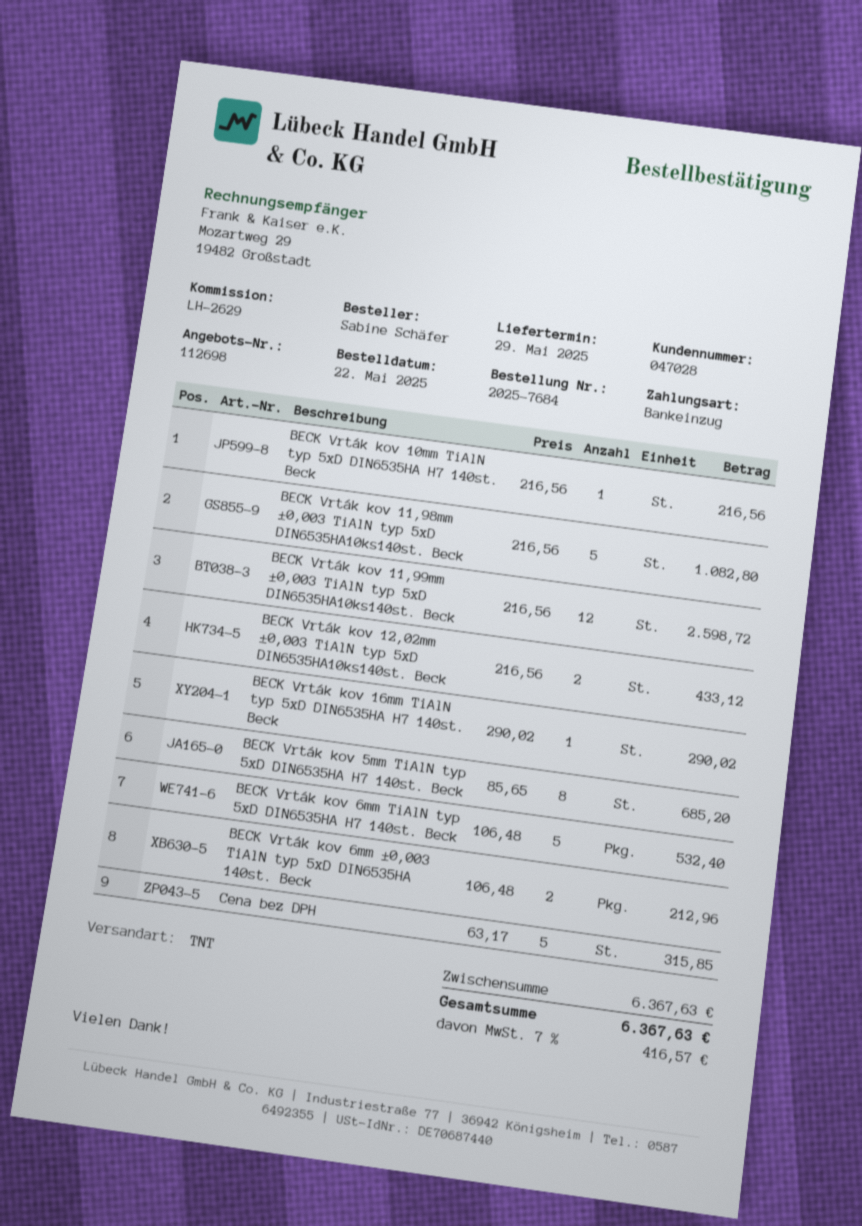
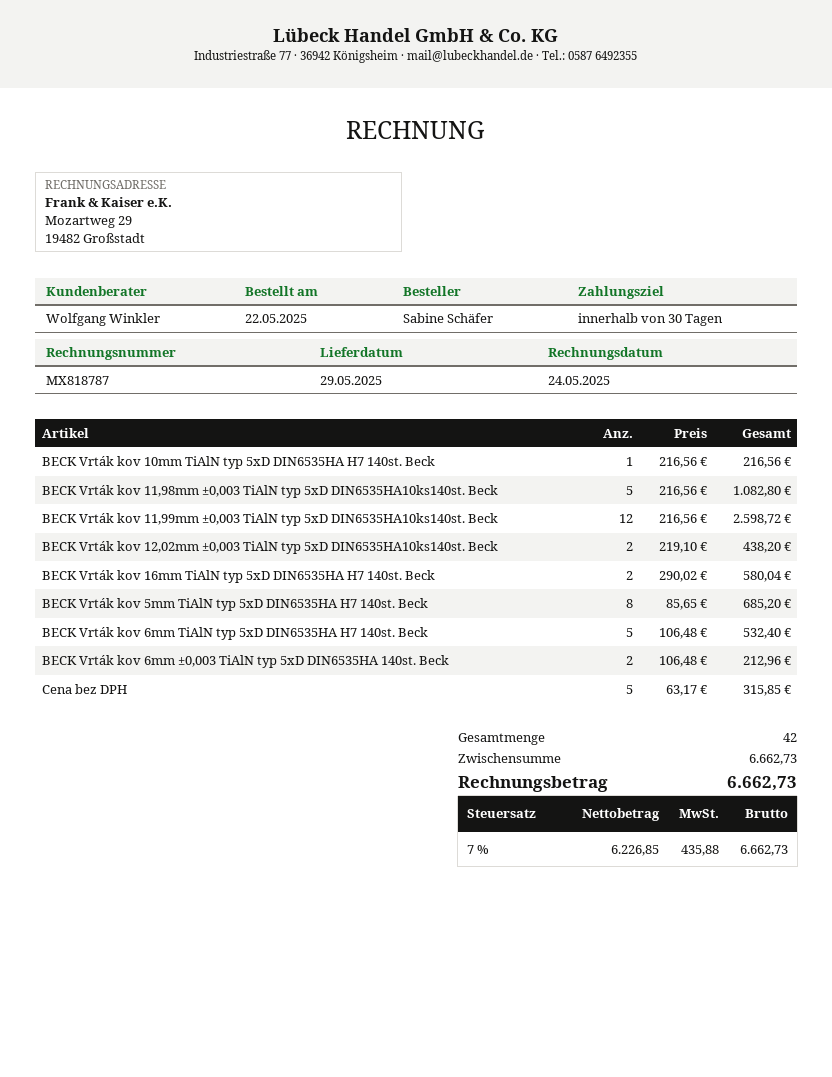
BECK Vrták kov 12,02mm ±0,003 TiAlN typ 5xD DIN6535HA10ks140st. Beck: 2 x 216.56 = 433.12 -> 2 x 219.10 = 438.20
BECK Vrták kov 16mm TiAlN typ 5xD DIN6535HA H7 140st. Beck: 1 x 290.02 = 290.02 -> 2 x 290.02 = 580.04
subtotal: 6367.63 -> 6662.73
tax: 7% = 416.57 -> 7% = 435.88
total: 6367.63 -> 6662.73

